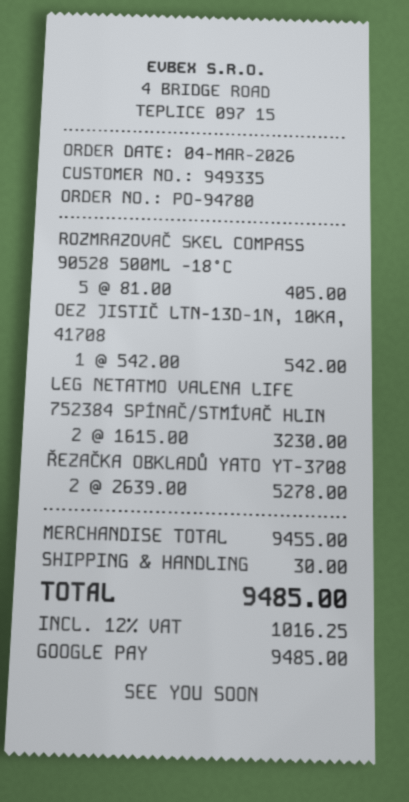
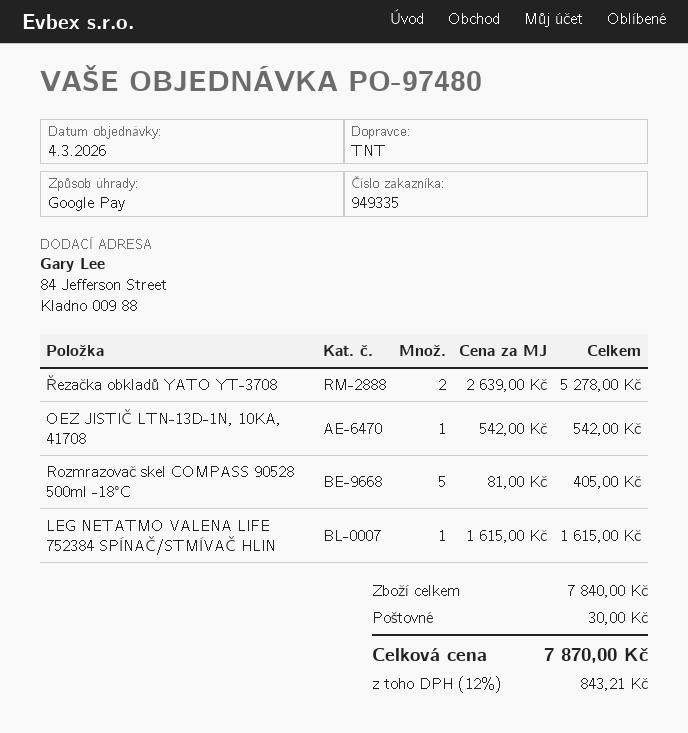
order number: PO-94780 -> PO-97480
LEG NETATMO VALENA LIFE 752384 SPÍNAČ/STMÍVAČ HLIN: 2 x 1615.00 = 3230.00 -> 1 x 1615.00 = 1615.00
subtotal: 9455.00 -> 7840.00
tax: 12% = 1016.25 -> 12% = 843.21
total: 9485.00 -> 7870.00

